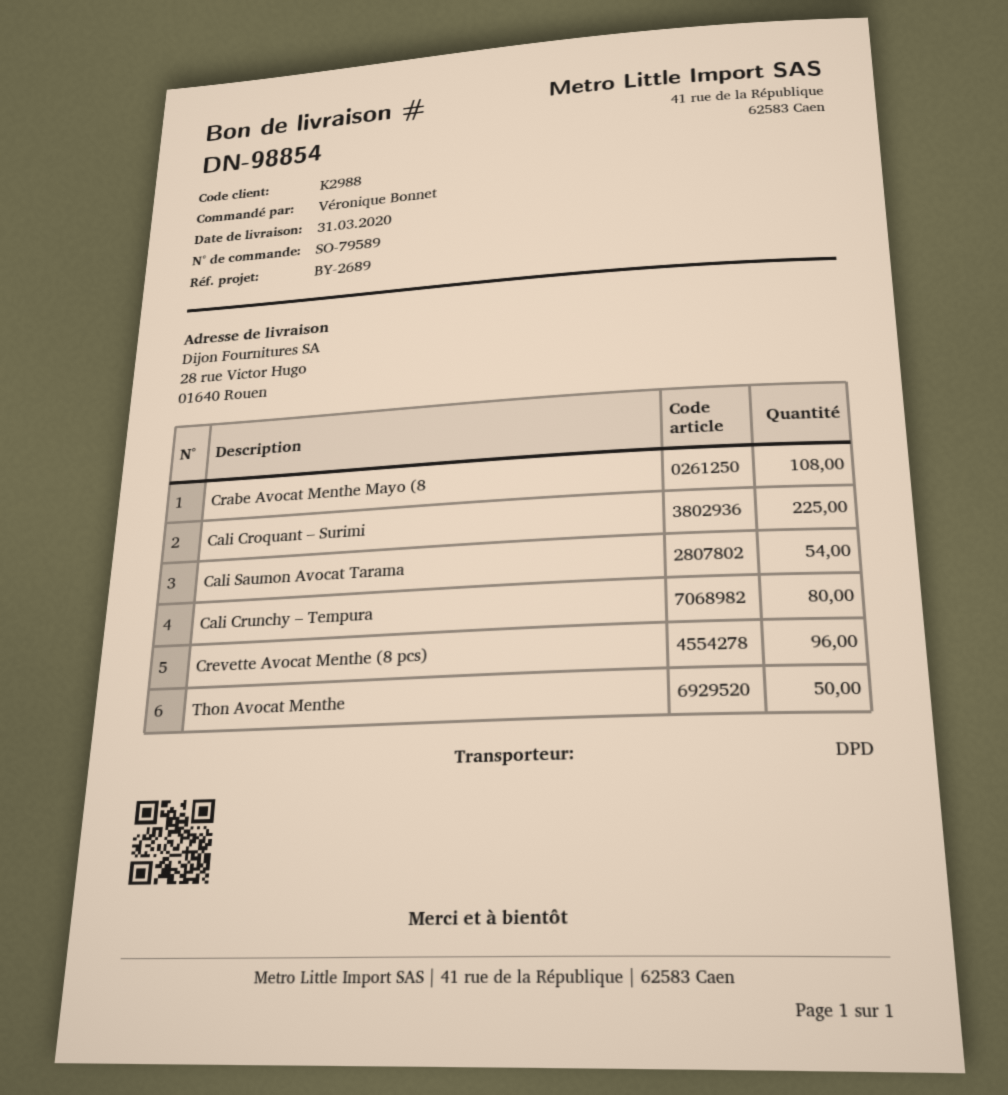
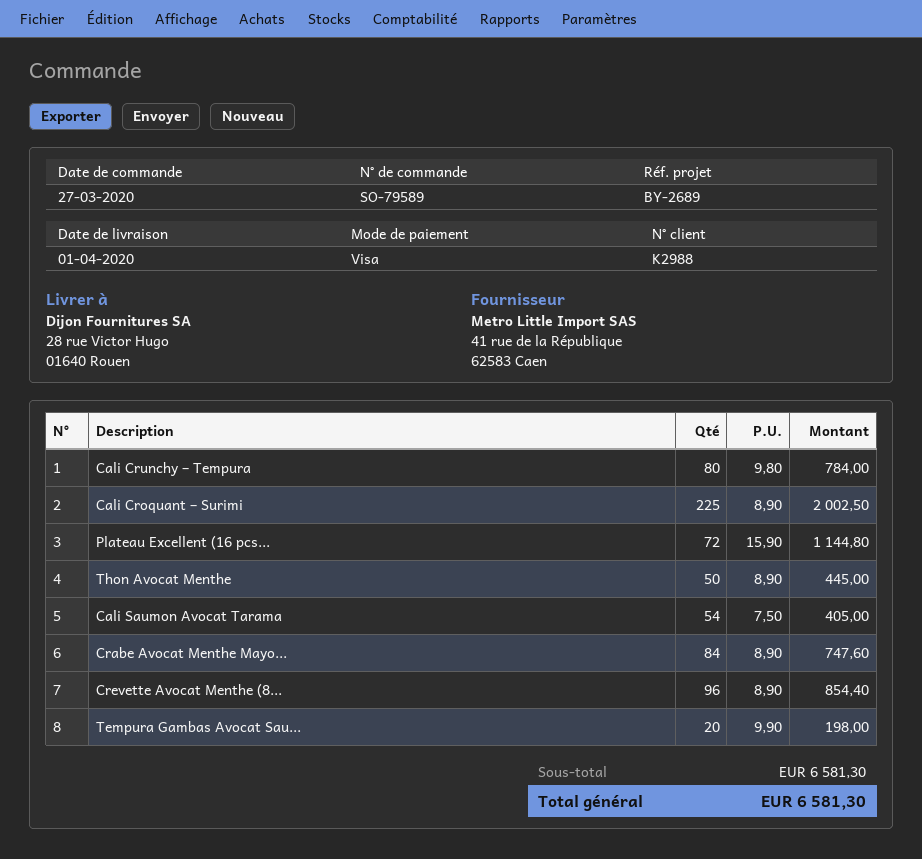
delivery date: 2020-03-31 -> 2020-04-01
Crabe Avocat Menthe Mayo (8: 108 -> 84
Plateau Excellent (16 pcs...: none -> 72
Tempura Gambas Avocat Sau...: none -> 20

